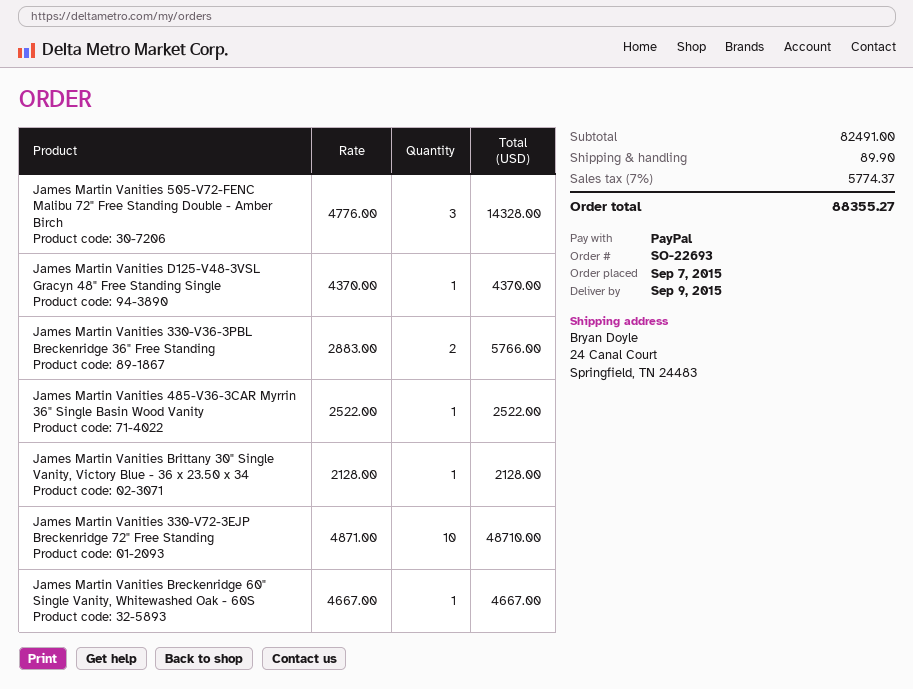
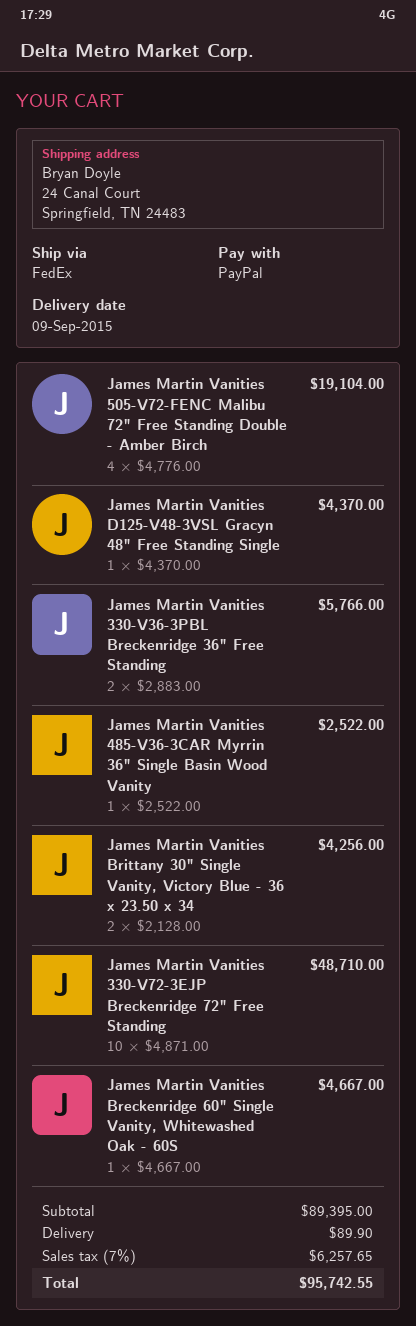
James Martin Vanities 505-V72-FENC Malibu 72" Free Standing Double - Amber Birch: 3 x 4776.00 = 14328.00 -> 4 x 4776.00 = 19104.00
James Martin Vanities Brittany 30" Single Vanity, Victory Blue - 36 x 23.50 x 34: 1 x 2128.00 = 2128.00 -> 2 x 2128.00 = 4256.00
subtotal: 82491.00 -> 89395.00
tax: 7% = 5774.37 -> 7% = 6257.65
total: 88355.27 -> 95742.55

